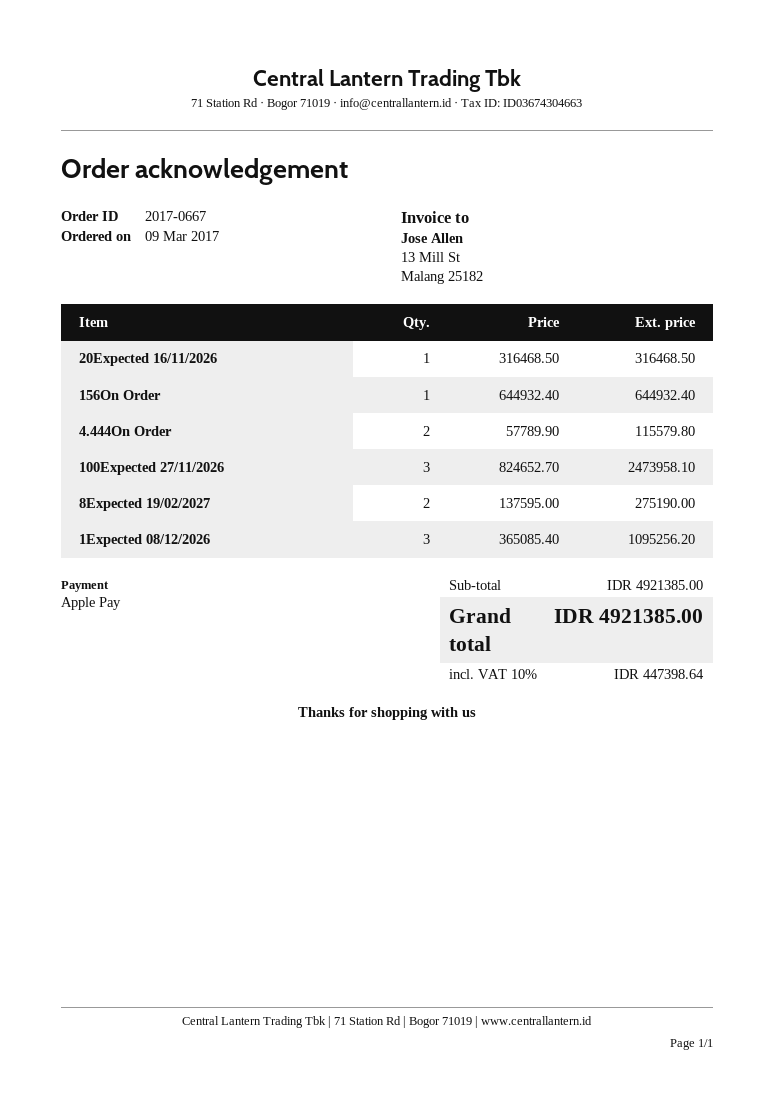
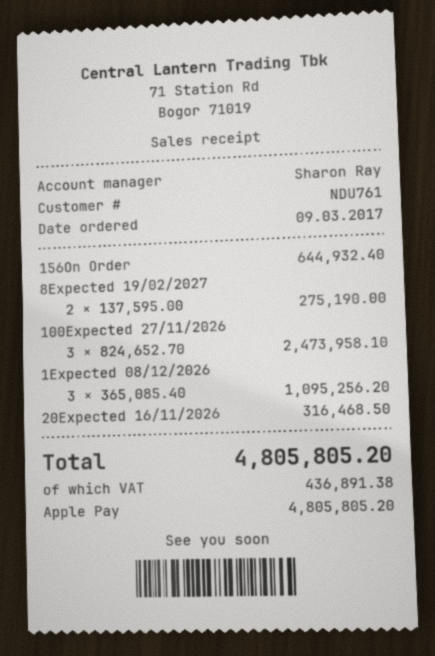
4.444On Order: 2 x 57789.90 = 115579.80 -> none
tax: 447398.64 -> 436891.38
total: 4921385.00 -> 4805805.20

